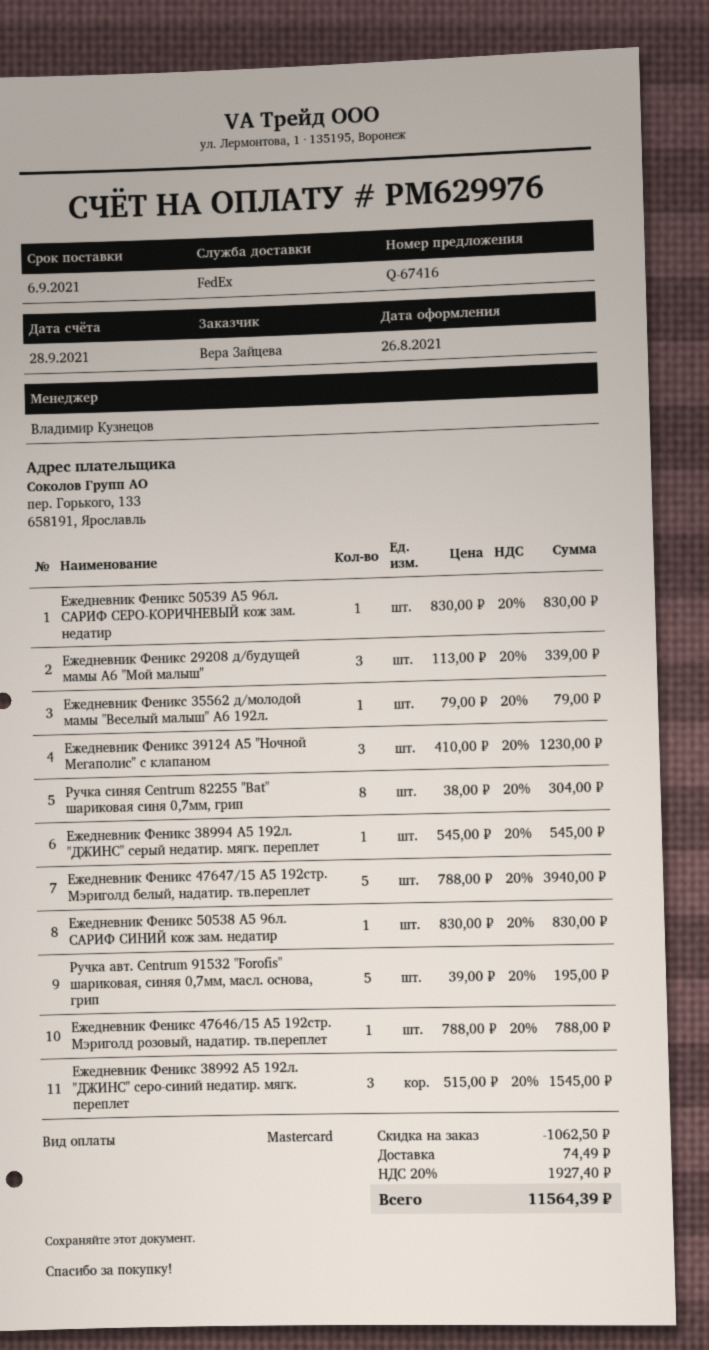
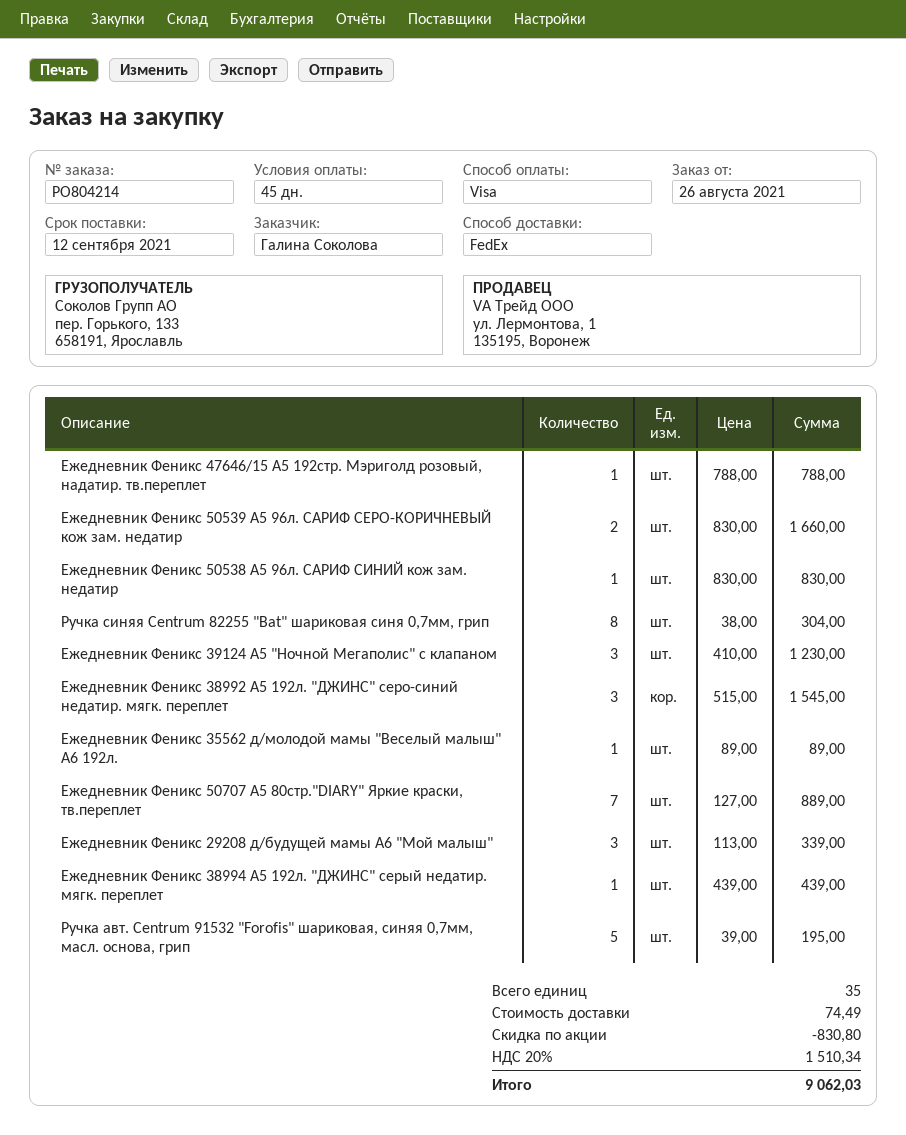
delivery date: 2021-09-06 -> 2021-09-12
ordered by: Вера Зайцева -> Галина Соколова
payment method: Mastercard -> Visa
Ежедневник Феникс 50539 А5 96л. САРИФ СЕРО-КОРИЧНЕВЫЙ кож зам. недатир: 1 x 830.00 = 830.00 -> 2 x 830.00 = 1660.00
Ежедневник Феникс 35562 д/молодой мамы "Веселый малыш" А6 192л.: 1 x 79.00 = 79.00 -> 1 x 89.00 = 89.00
Ежедневник Феникс 38994 А5 192л. "ДЖИНС" серый недатир. мягк. переплет: 1 x 545.00 = 545.00 -> 1 x 439.00 = 439.00
Ежедневник Феникс 47647/15 А5 192стр. Мэриголд белый, надатир. тв.переплет: 5 x 788.00 = 3940.00 -> none
Ежедневник Феникс 50707 А5 80стр."DIARY" Яркие краски, тв.переплет: none -> 7 x 127.00 = 889.00
discount: 1062.50 -> 830.80
tax: 20% = 1927.40 -> 20% = 1510.34
total: 11564.39 -> 9062.03

